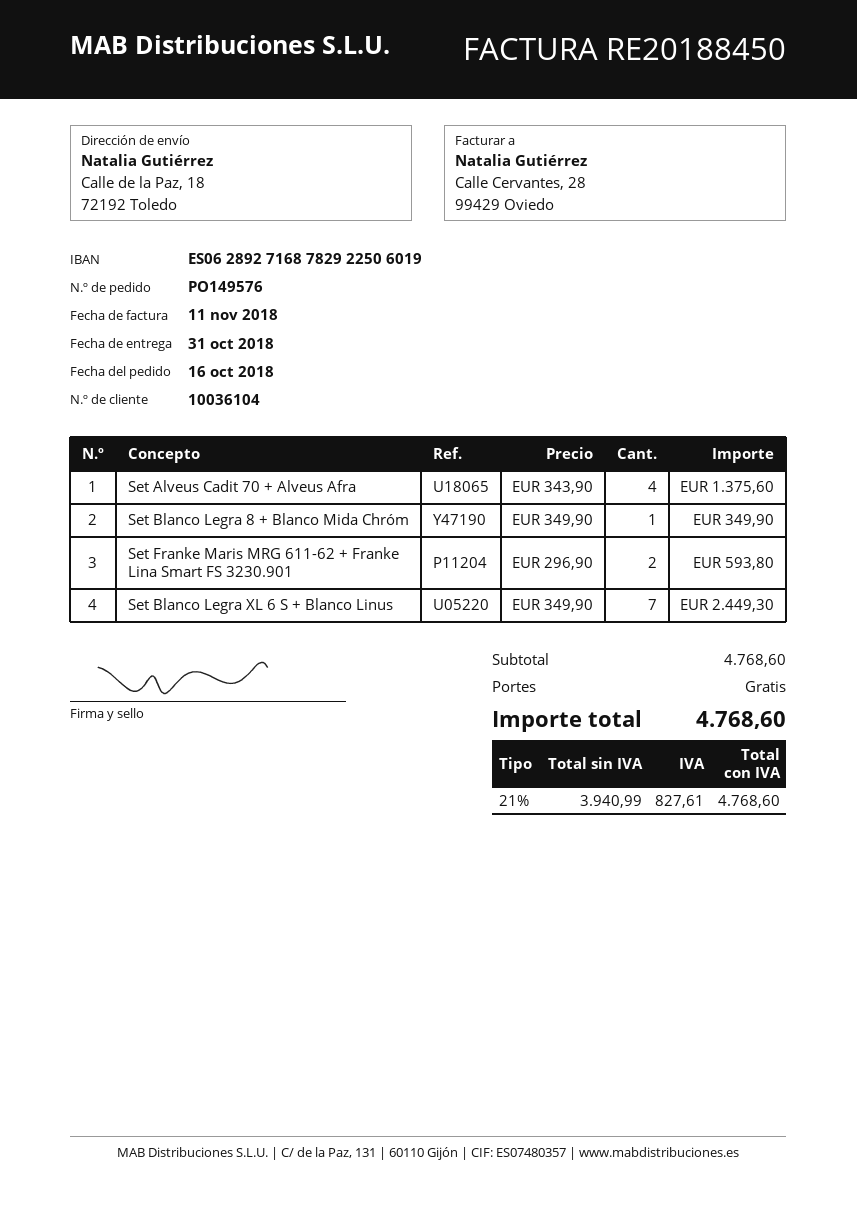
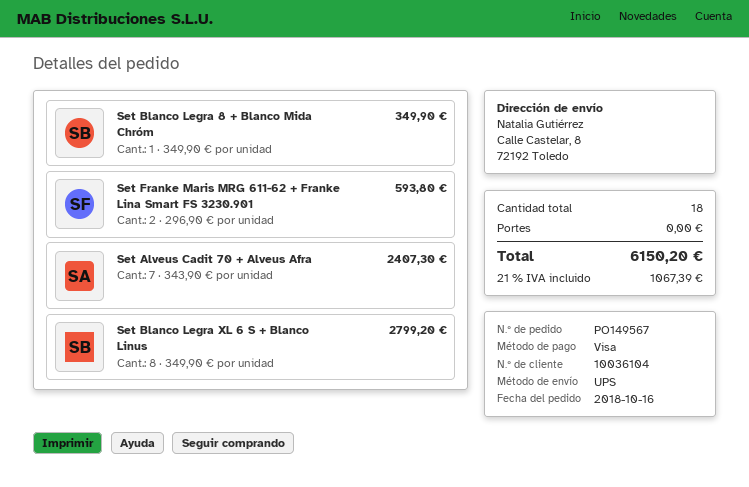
order number: PO149576 -> PO149567
ship to: Calle de la Paz, 18, 72192 Toledo -> Calle Castelar, 8, 72192 Toledo
Set Alveus Cadit 70 + Alveus Afra: 4 x 343.90 = 1375.60 -> 7 x 343.90 = 2407.30
Set Blanco Legra XL 6 S + Blanco Linus: 7 x 349.90 = 2449.30 -> 8 x 349.90 = 2799.20
tax: 21% = 827.61 -> 21% = 1067.39
total: 4768.60 -> 6150.20

